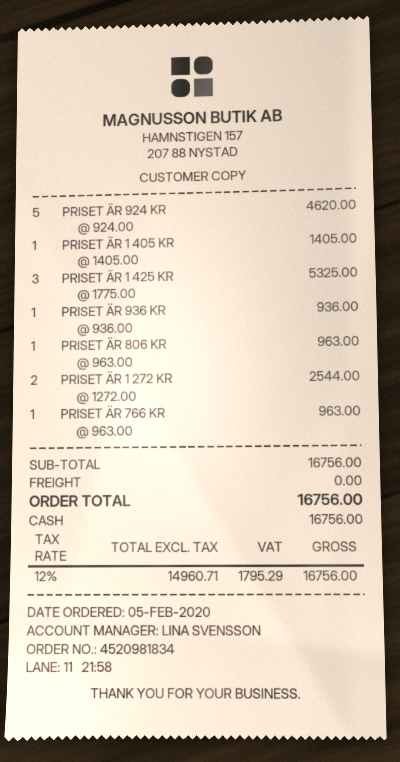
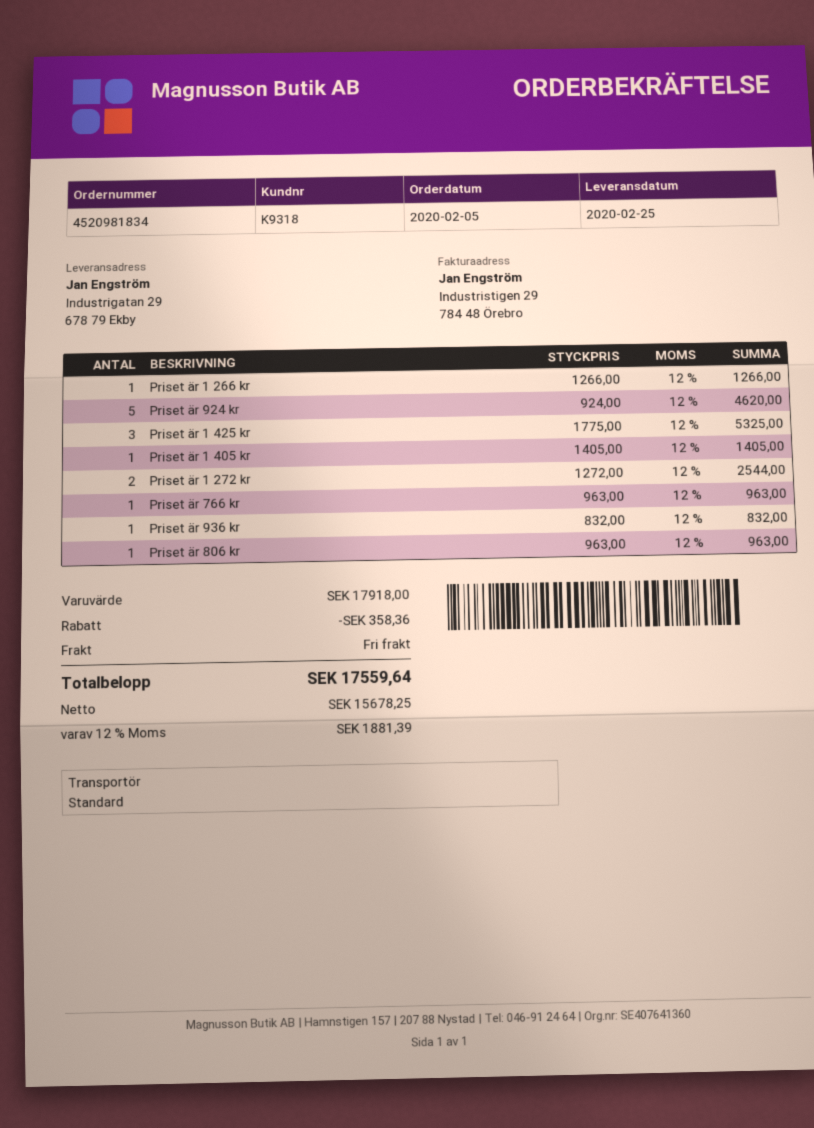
PRISET ÄR 936 KR: 1 x 936.00 = 936.00 -> 1 x 832.00 = 832.00
Priset är 1 266 kr: none -> 1 x 1266.00 = 1266.00
subtotal: 16756.00 -> 17918.00
discount: none -> 358.36
net: 14960.71 -> 15678.25
tax: 12% = 1795.29 -> 12% = 1881.39
total: 16756.00 -> 17559.64

